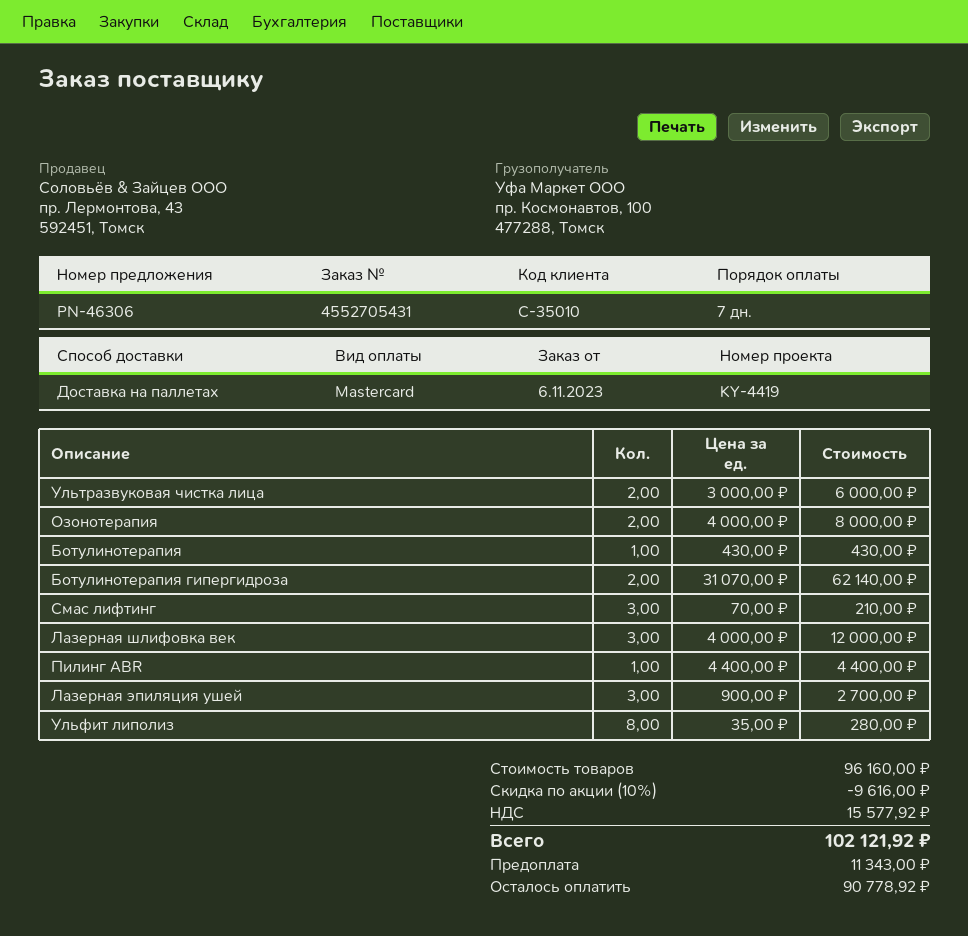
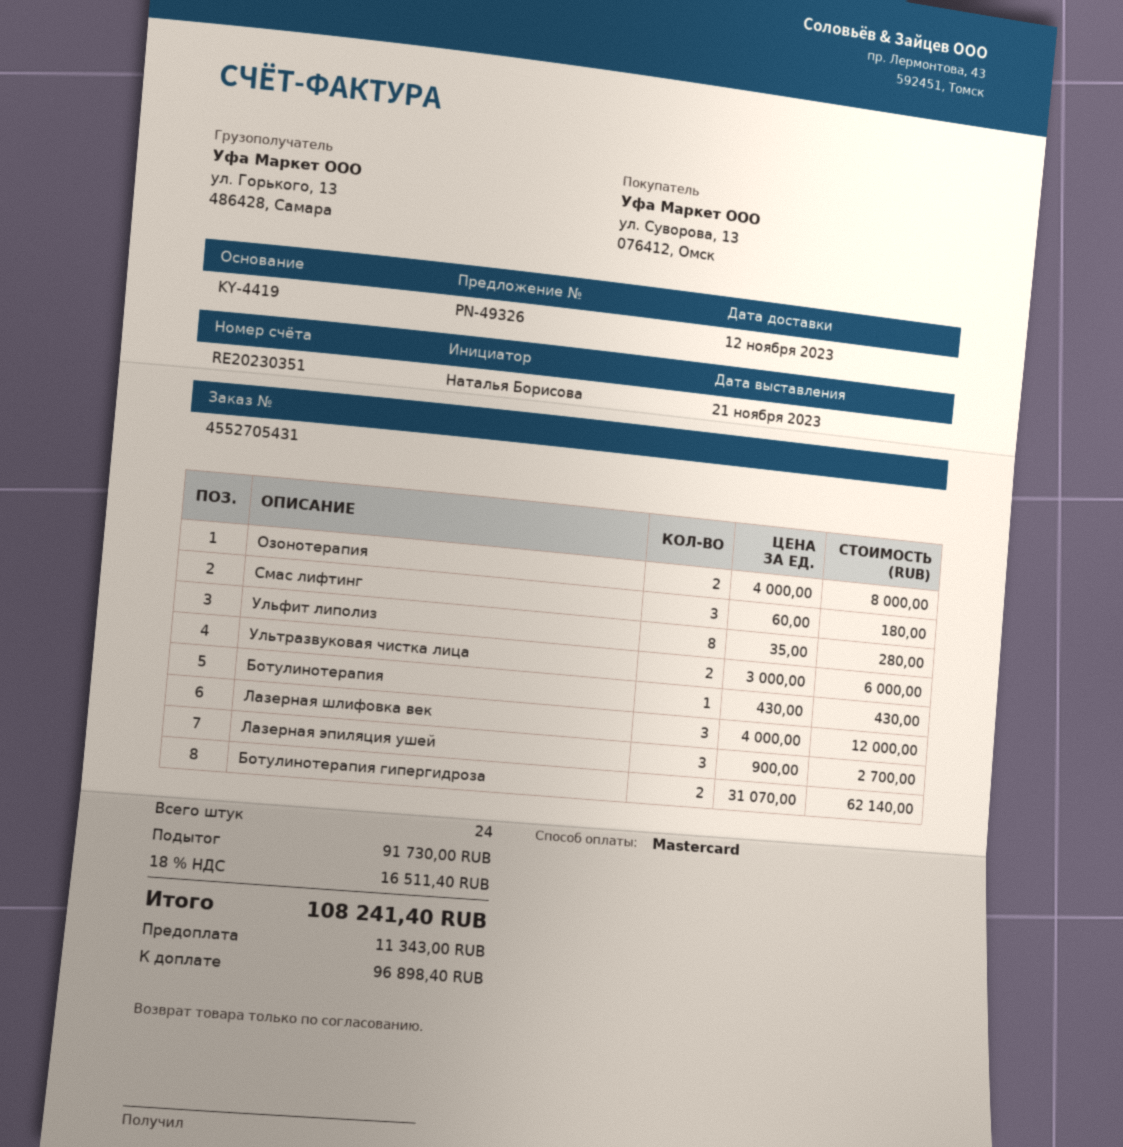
quote number: PN-46306 -> PN-49326
ship to: пр. Космонавтов, 100, 477288, Томск -> ул. Горького, 13, 486428, Самара
Смас лифтинг: 3 x 70.00 = 210.00 -> 3 x 60.00 = 180.00
Пилинг ABR: 1 x 4400.00 = 4400.00 -> none
subtotal: 96160.00 -> 91730.00
discount: 10% = 9616.00 -> none
tax: 15577.92 -> 16511.40
total: 102121.92 -> 108241.40
balance: 90778.92 -> 96898.40

